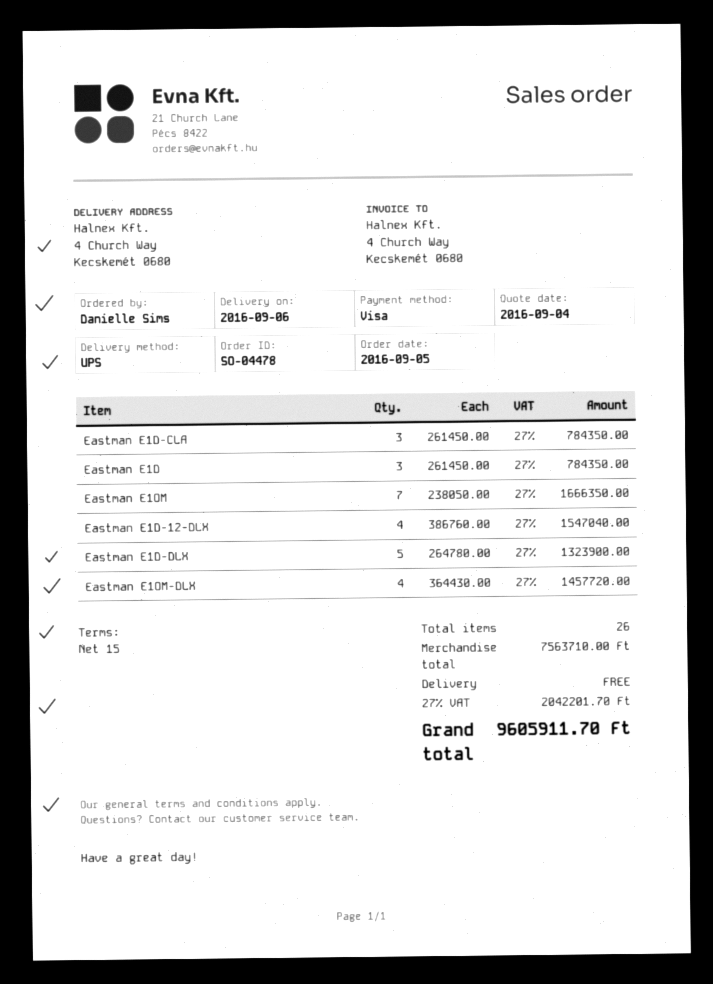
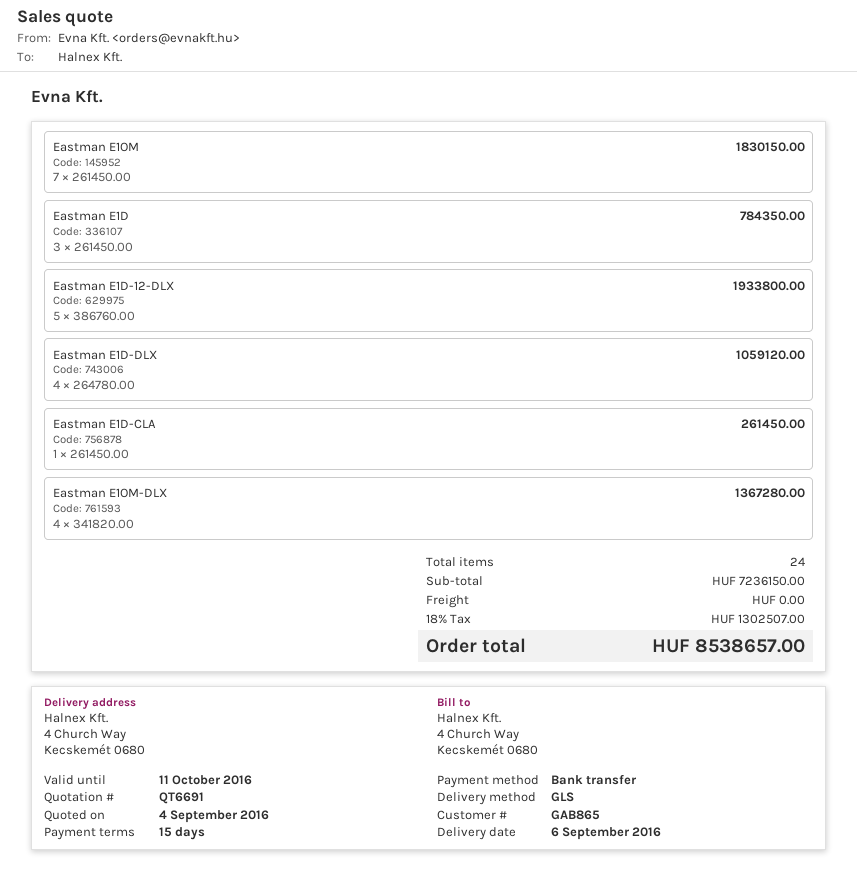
payment method: Visa -> bank transfer
shipping method: UPS -> GLS
Eastman E1D-CLA: 3 x 261450.00 = 784350.00 -> 1 x 261450.00 = 261450.00
Eastman E1OM: 7 x 238050.00 = 1666350.00 -> 7 x 261450.00 = 1830150.00
Eastman E1D-12-DLX: 4 x 386760.00 = 1547040.00 -> 5 x 386760.00 = 1933800.00
Eastman E1D-DLX: 5 x 264780.00 = 1323900.00 -> 4 x 264780.00 = 1059120.00
Eastman E1OM-DLX: 4 x 364430.00 = 1457720.00 -> 4 x 341820.00 = 1367280.00
total quantity: 26 -> 24
subtotal: 7563710.00 -> 7236150.00
tax: 27% = 2042201.70 -> 18% = 1302507.00
total: 9605911.70 -> 8538657.00

